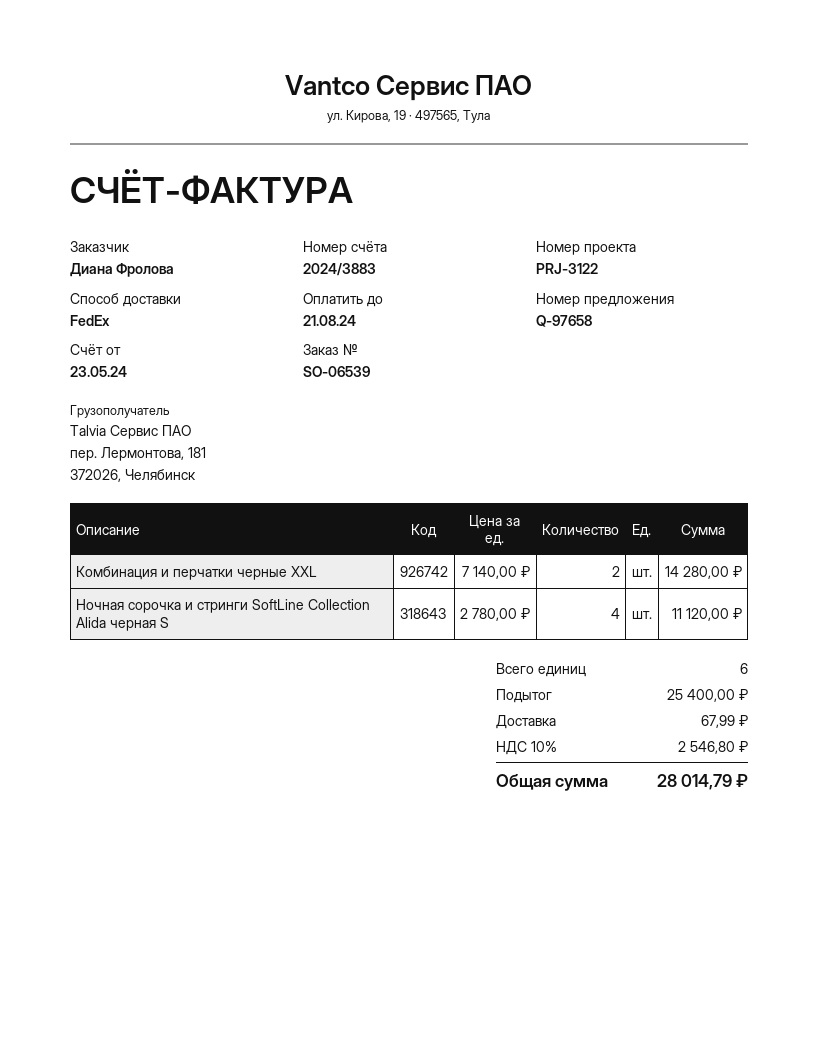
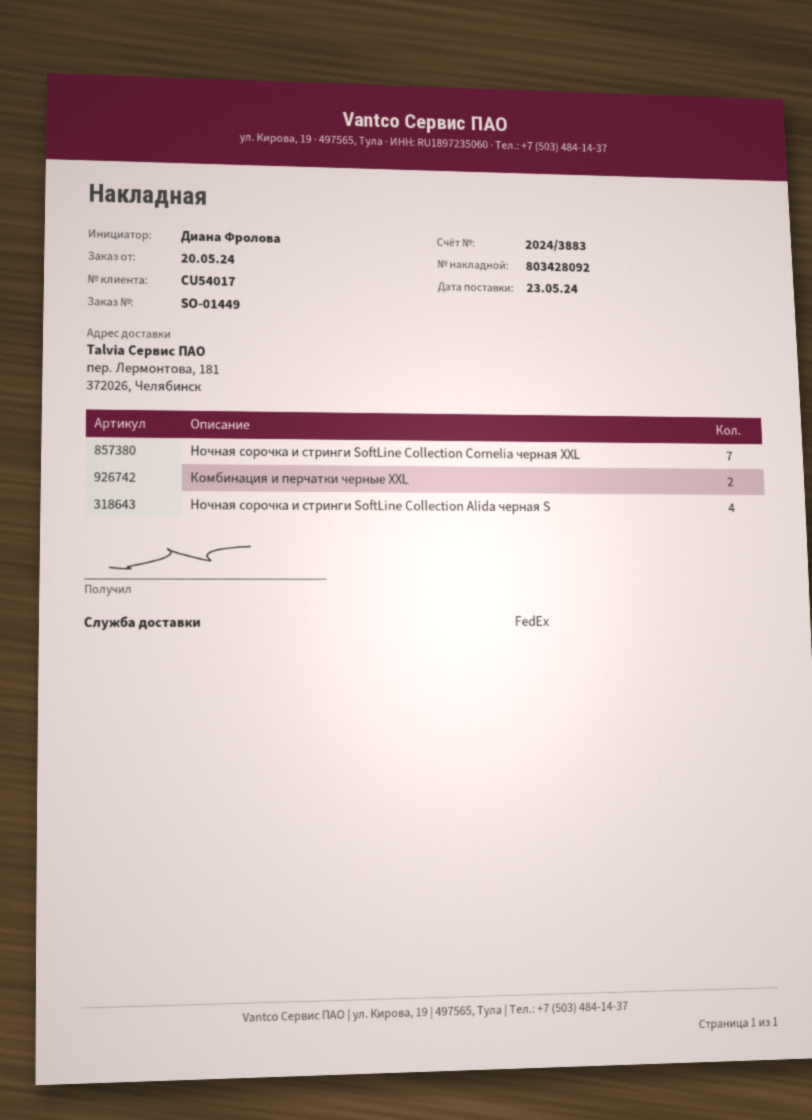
order number: SO-06539 -> SO-01449
Ночная сорочка и стринги SoftLine Collection Cornelia черная XXL: none -> 7

